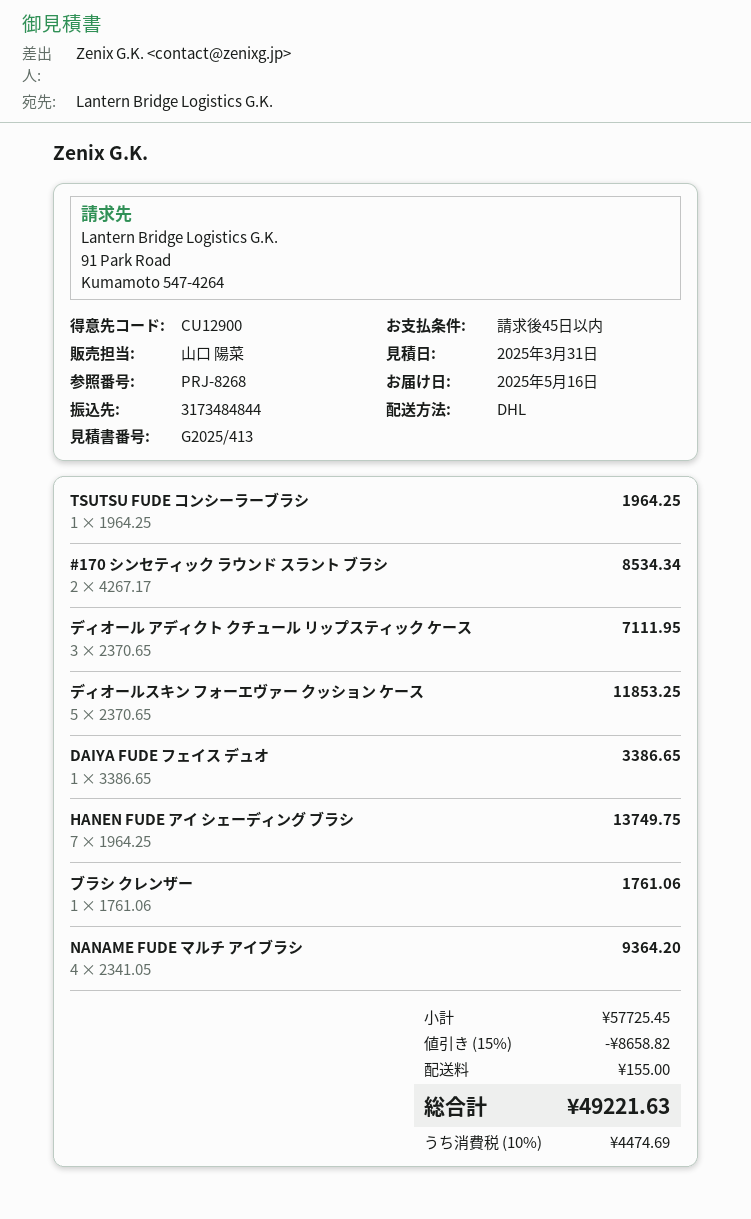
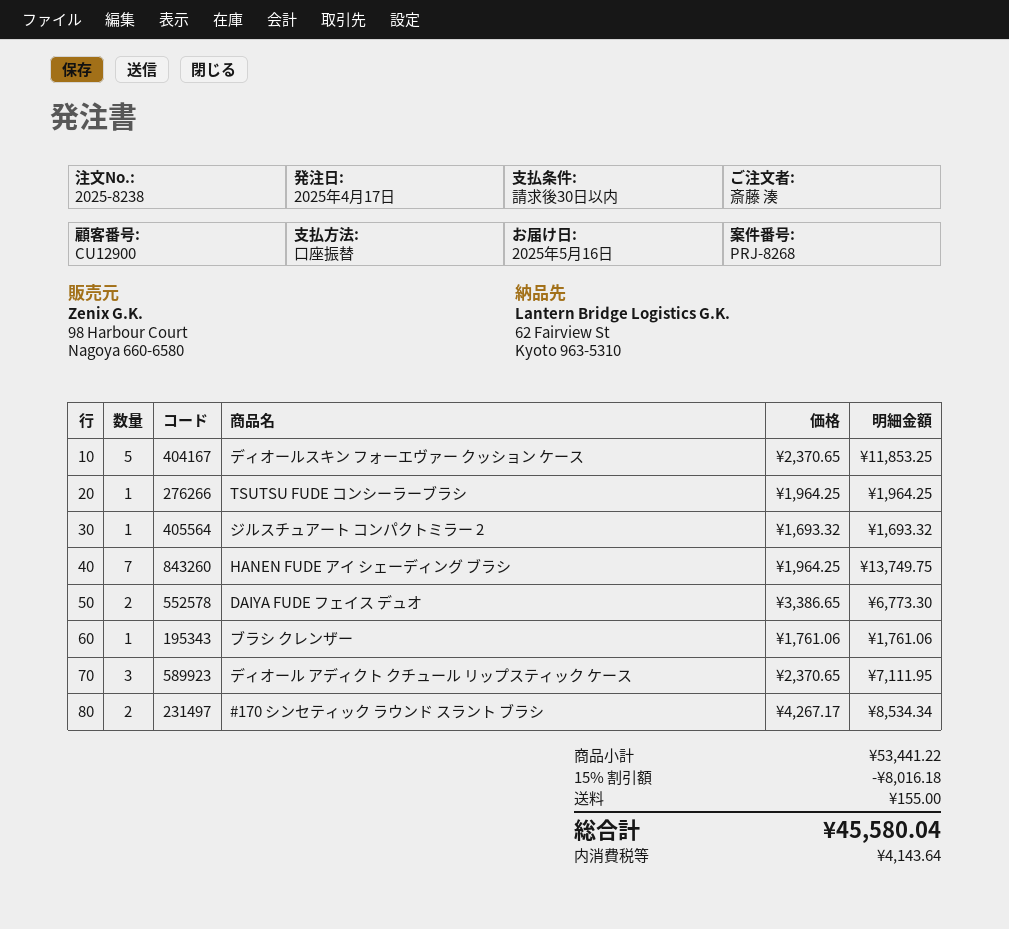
payment terms: 45 days -> 30 days
DAIYA FUDE フェイス デュオ: 1 x 3386.65 = 3386.65 -> 2 x 3386.65 = 6773.30
NANAME FUDE マルチ アイブラシ: 4 x 2341.05 = 9364.20 -> none
ジルスチュアート コンパクトミラー 2: none -> 1 x 1693.32 = 1693.32
subtotal: 57725.45 -> 53441.22
discount: 15% = 8658.82 -> 15% = 8016.18
tax: 4474.69 -> 4143.64
total: 49221.63 -> 45580.04

